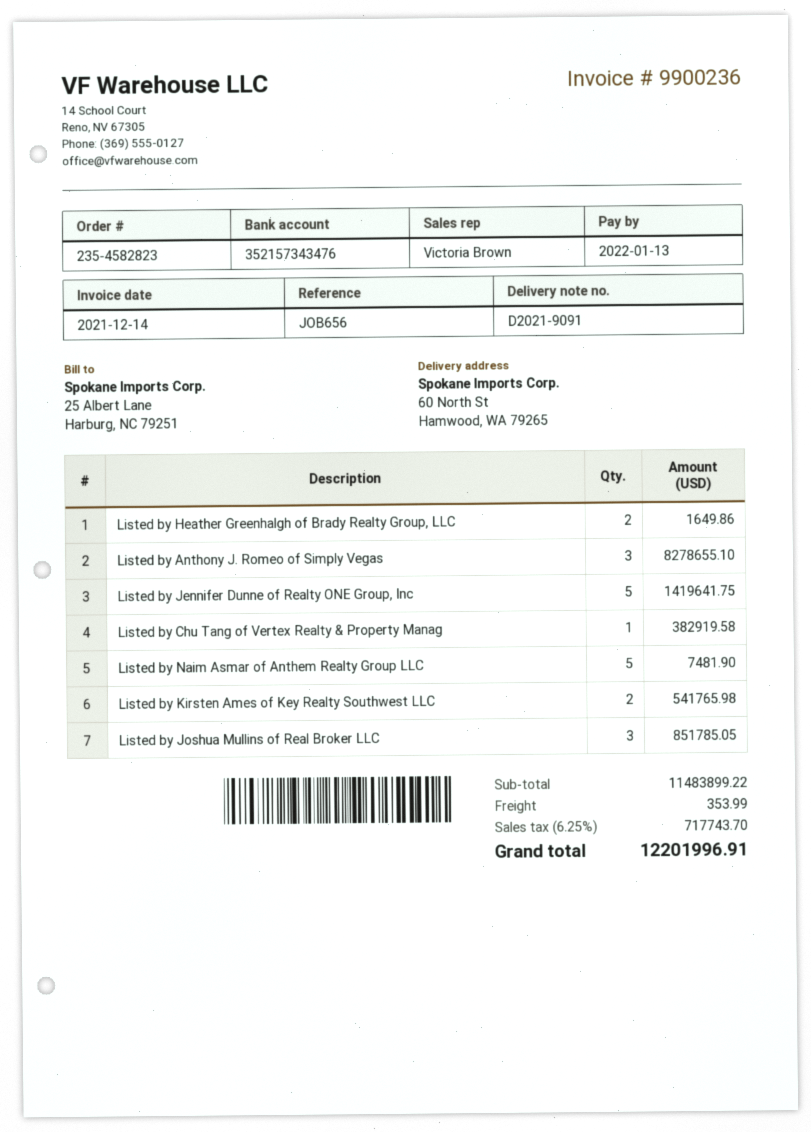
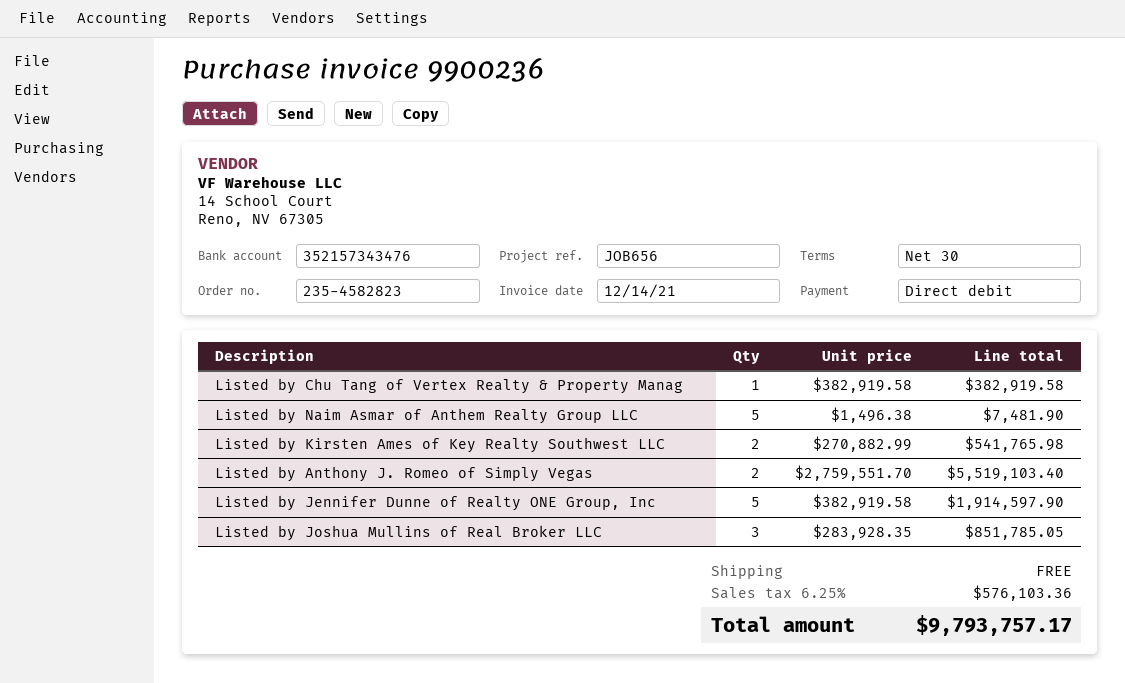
Listed by Heather Greenhalgh of Brady Realty Group, LLC: 2 for 1649.86 -> none
Listed by Anthony J. Romeo of Simply Vegas: 3 for 8278655.10 -> 2 for 5519103.40
Listed by Jennifer Dunne of Realty ONE Group, Inc: 5 for 1419641.75 -> 5 for 1914597.90
shipping: 353.99 -> 0.00
tax: 6.25% = 717743.70 -> 6.25% = 576103.36
total: 12201996.91 -> 9793757.17

